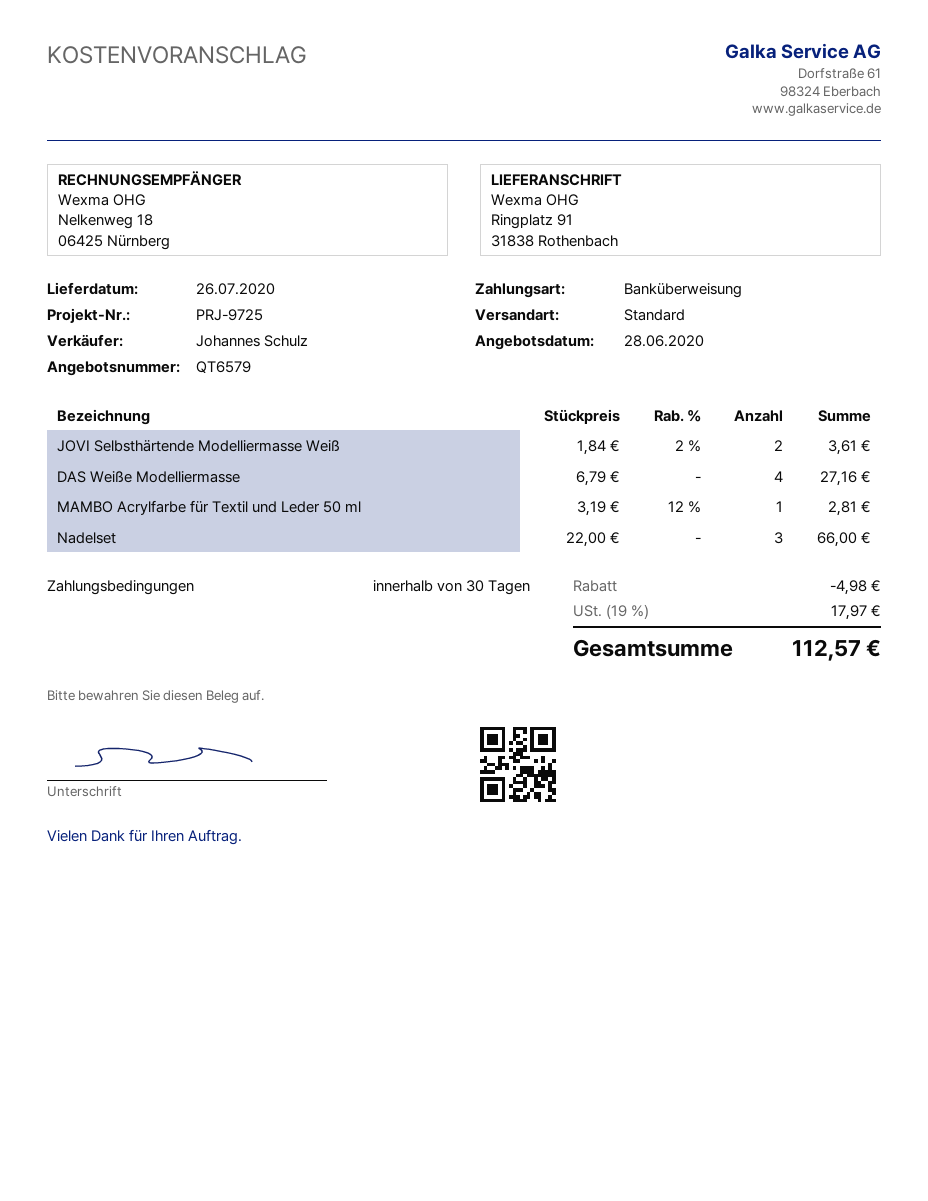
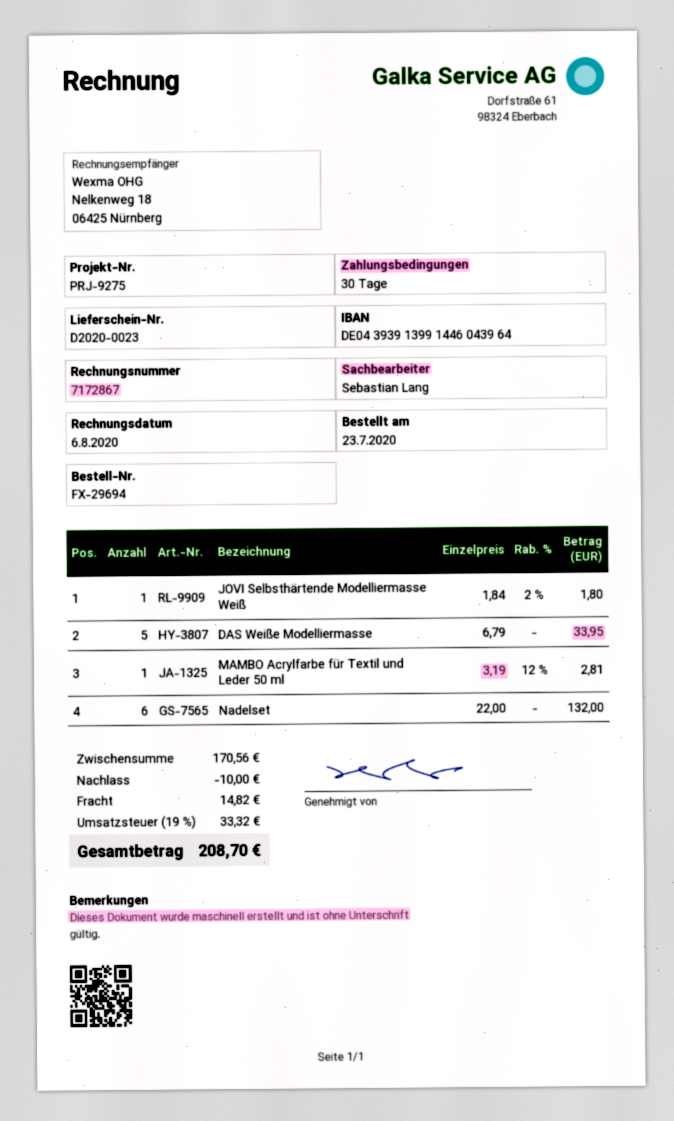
reference: PRJ-9725 -> PRJ-9275
sales rep: Johannes Schulz -> Sebastian Lang
JOVI Selbsthärtende Modelliermasse Weiß: 2 x 1.84 - 2% = 3.61 -> 1 x 1.84 - 2% = 1.80
DAS Weiße Modelliermasse: 4 x 6.79 = 27.16 -> 5 x 6.79 = 33.95
Nadelset: 3 x 22.00 = 66.00 -> 6 x 22.00 = 132.00
discount: 4.98 -> 10.00
shipping: none -> 14.82
tax: 19% = 17.97 -> 19% = 33.32
total: 112.57 -> 208.70

